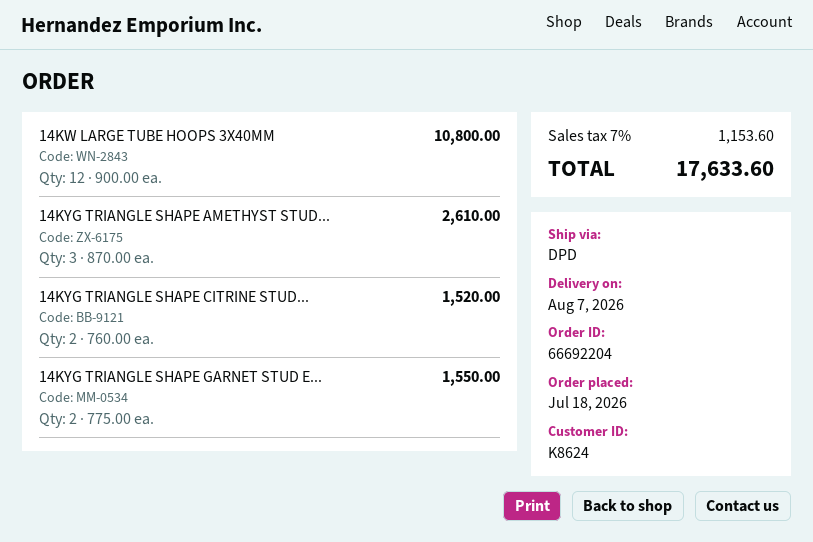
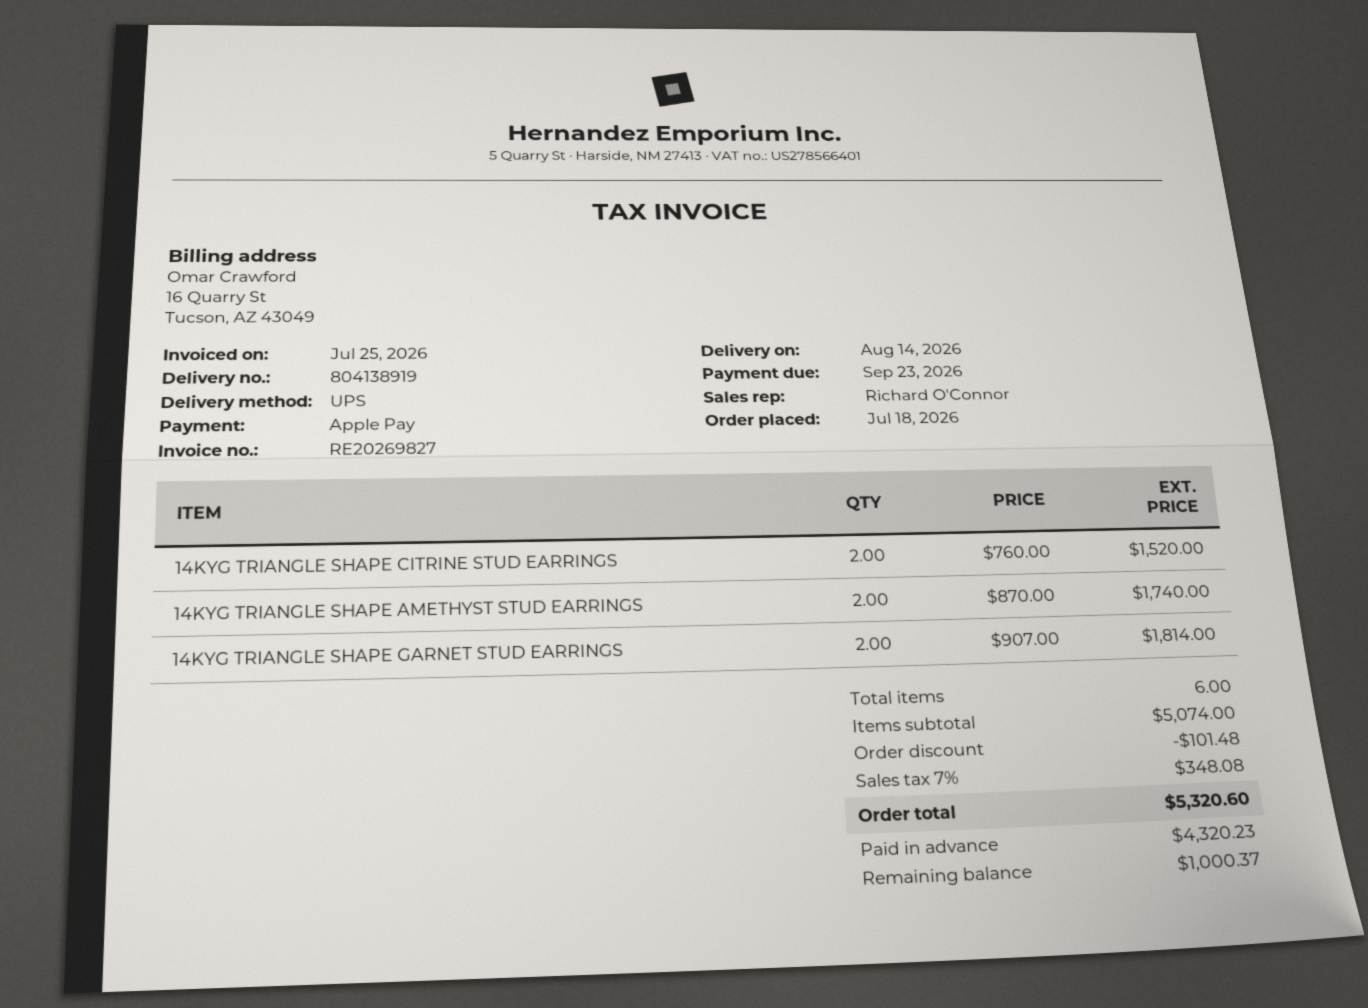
delivery date: 2026-08-07 -> 2026-08-14
shipping method: DPD -> UPS
14KW LARGE TUBE HOOPS 3X40MM: 12 x 900.00 = 10800.00 -> none
14KYG TRIANGLE SHAPE AMETHYST STUD...: 3 x 870.00 = 2610.00 -> 2 x 870.00 = 1740.00
14KYG TRIANGLE SHAPE GARNET STUD E...: 2 x 775.00 = 1550.00 -> 2 x 907.00 = 1814.00
discount: none -> 101.48
tax: 7% = 1153.60 -> 7% = 348.08
total: 17633.60 -> 5320.60

